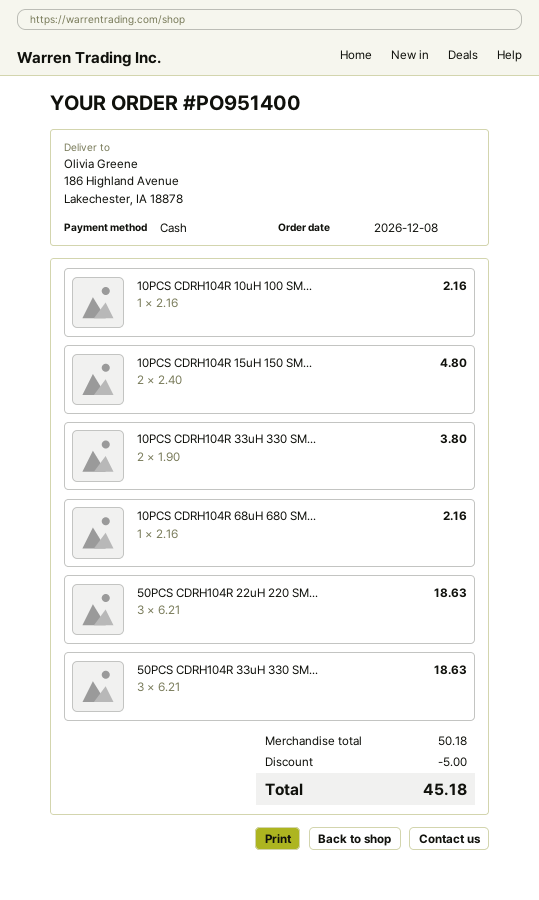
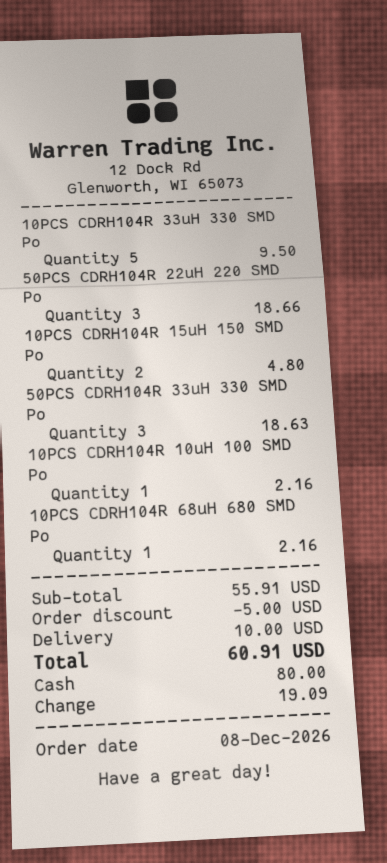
10PCS CDRH104R 33uH 330 SM...: 2 for 3.80 -> 5 for 9.50
50PCS CDRH104R 22uH 220 SM...: 3 for 18.63 -> 3 for 18.66
subtotal: 50.18 -> 55.91
shipping: none -> 10.00
total: 45.18 -> 60.91

